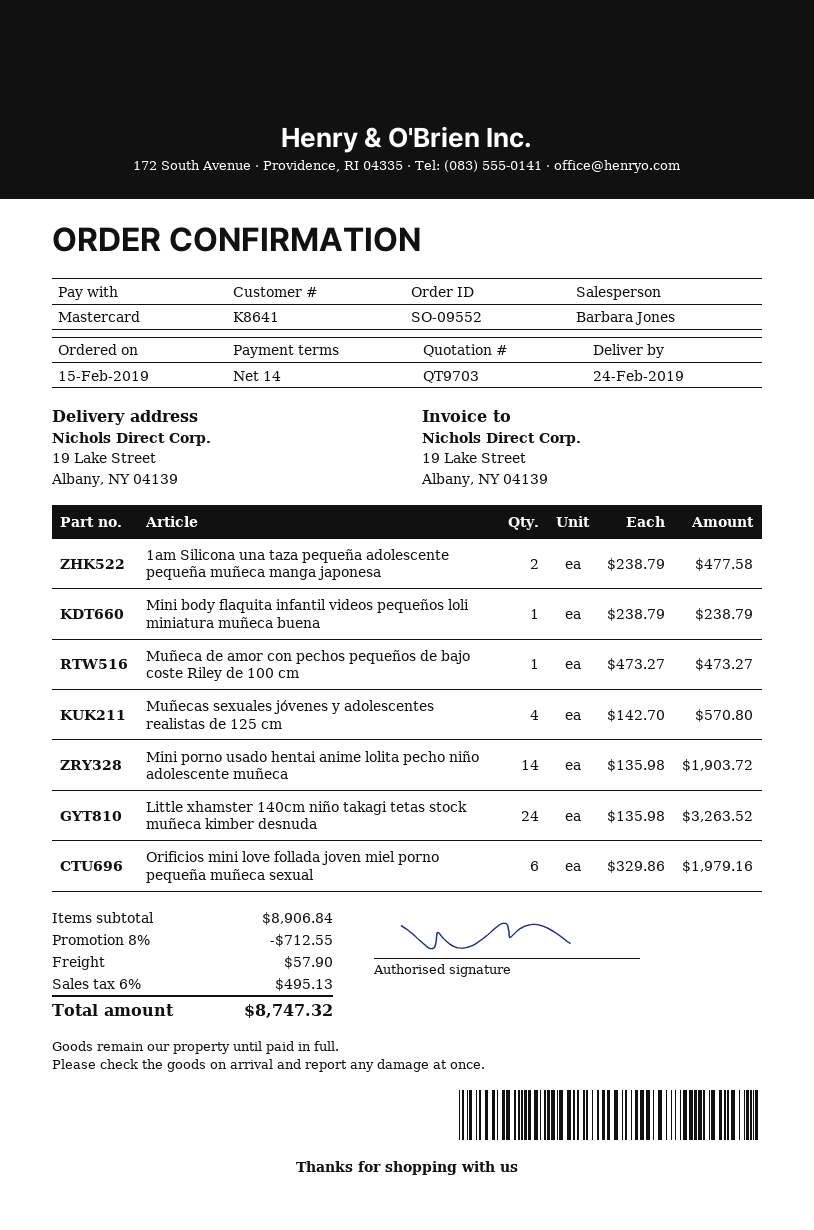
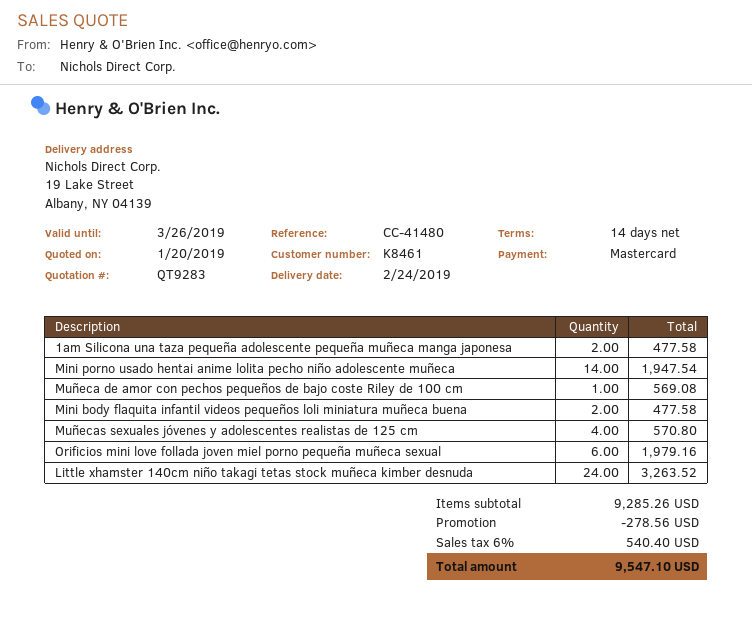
quote number: QT9703 -> QT9283
customer number: K8641 -> K8461
Mini body flaquita infantil videos pequeños loli miniatura muñeca buena: 1 for 238.79 -> 2 for 477.58
Muñeca de amor con pechos pequeños de bajo coste Riley de 100 cm: 1 for 473.27 -> 1 for 569.08
Mini porno usado hentai anime lolita pecho niño adolescente muñeca: 14 for 1903.72 -> 14 for 1947.54
subtotal: 8906.84 -> 9285.26
discount: 712.55 -> 278.56
shipping: 57.90 -> none
tax: 6% = 495.13 -> 6% = 540.40
total: 8747.32 -> 9547.10

